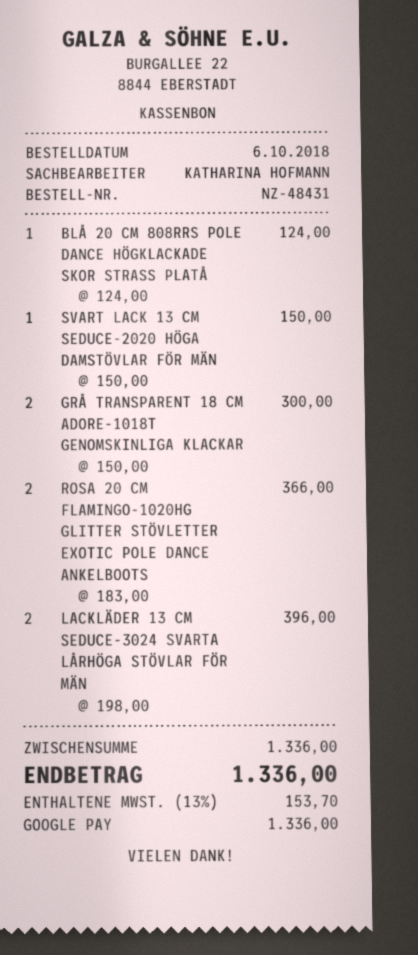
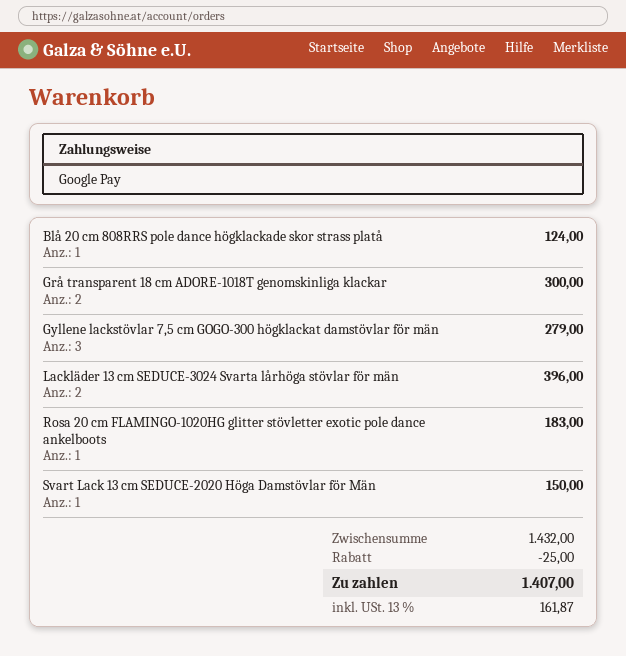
ROSA 20 CM FLAMINGO-1020HG GLITTER STÖVLETTER EXOTIC POLE DANCE ANKELBOOTS: 2 for 366.00 -> 1 for 183.00
Gyllene lackstövlar 7,5 cm GOGO-300 högklackat damstövlar för män: none -> 3 for 279.00
subtotal: 1336.00 -> 1432.00
discount: none -> 25.00
tax: 13% = 153.70 -> 13% = 161.87
total: 1336.00 -> 1407.00

